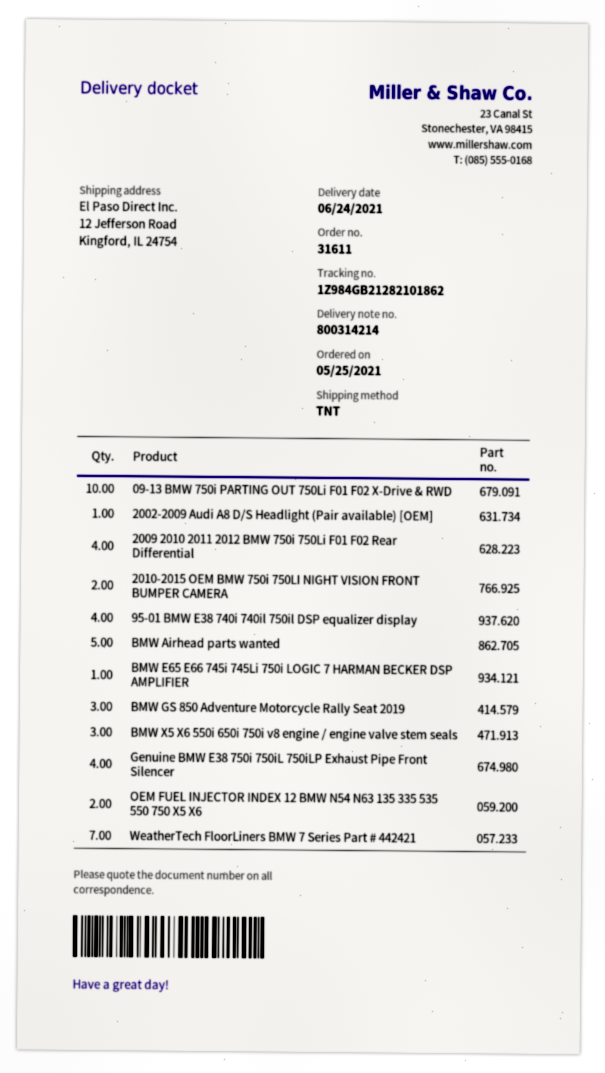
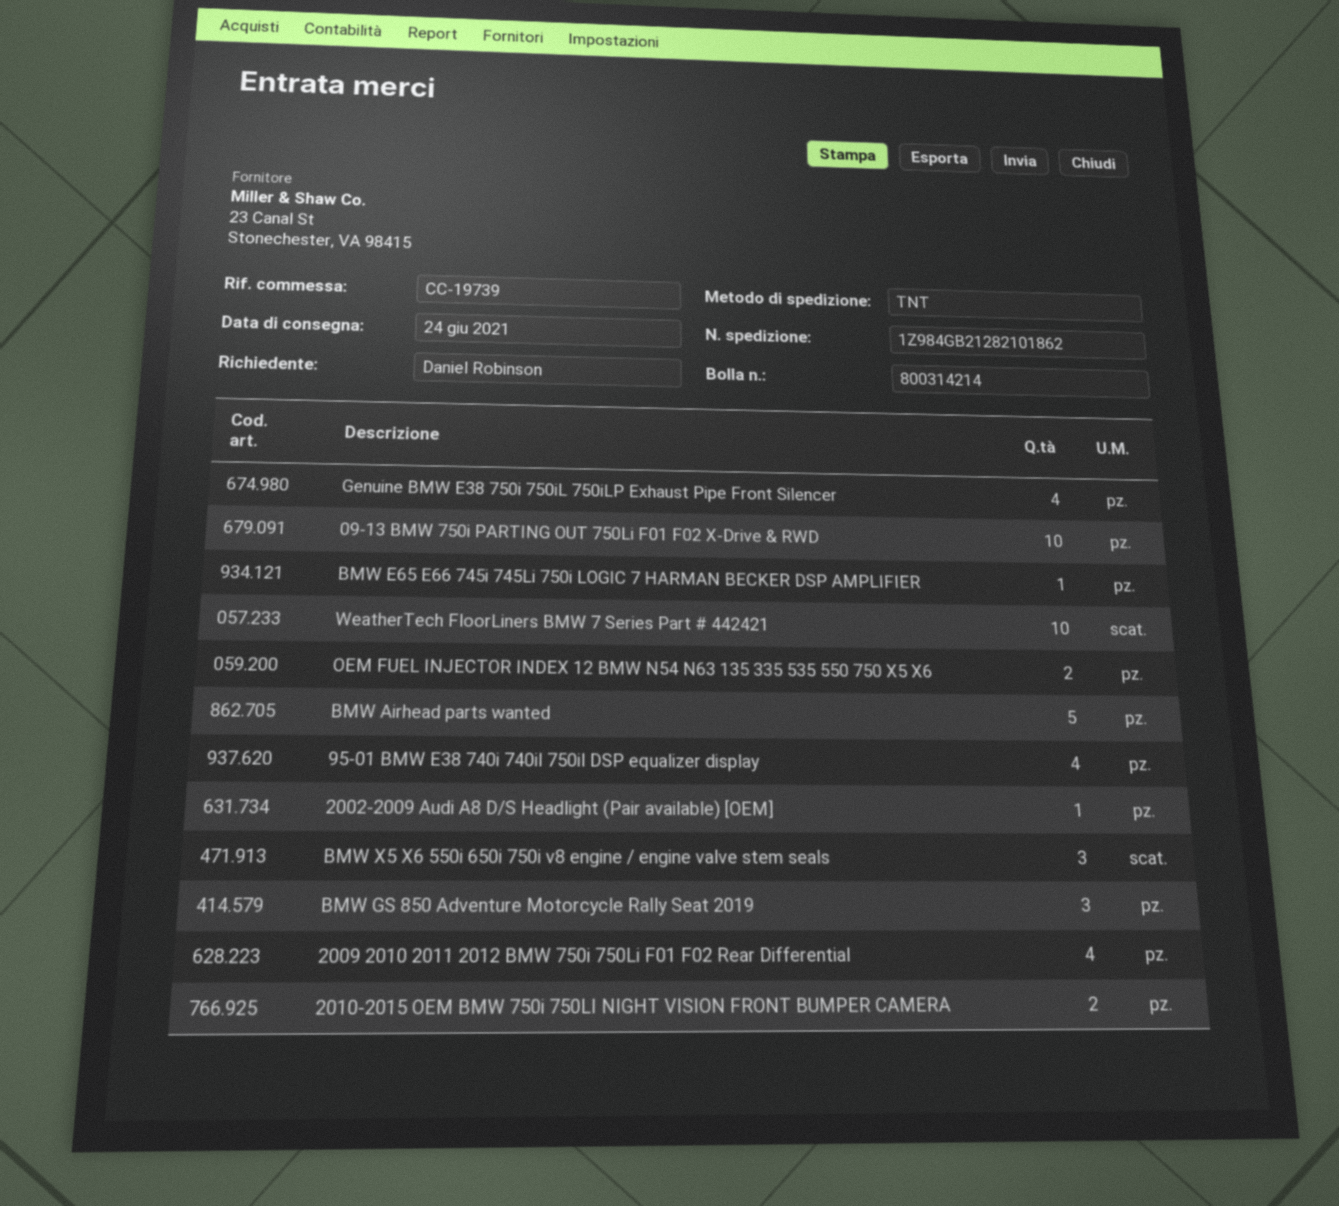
WeatherTech FloorLiners BMW 7 Series Part # 442421: 7 -> 10

